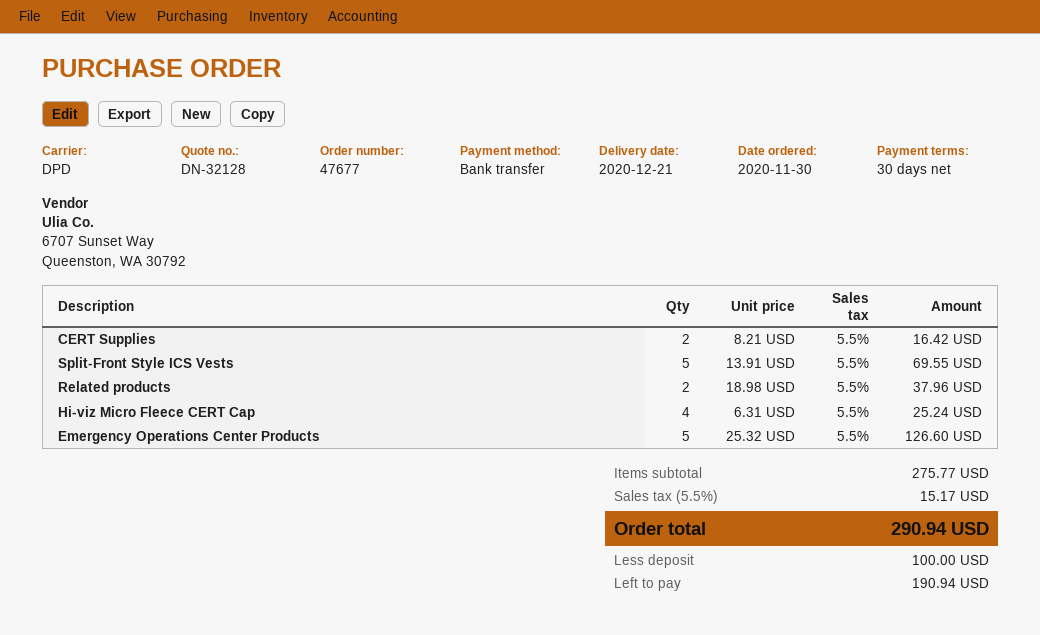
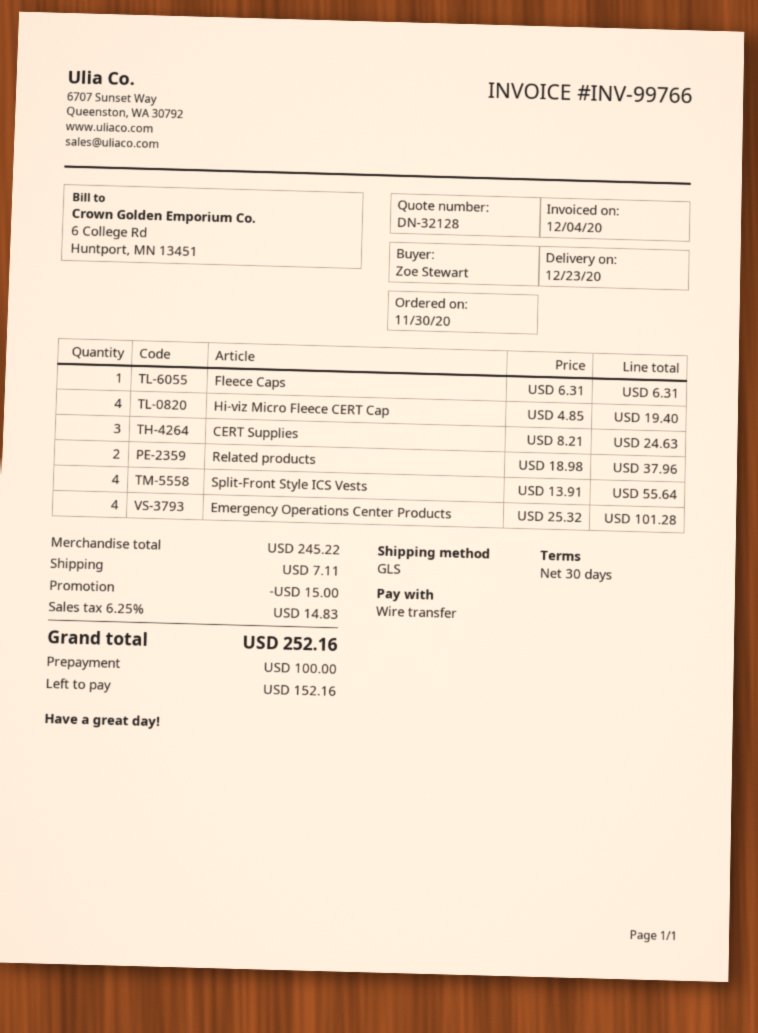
delivery date: 2020-12-21 -> 2020-12-23
shipping method: DPD -> GLS
CERT Supplies: 2 x 8.21 = 16.42 -> 3 x 8.21 = 24.63
Split-Front Style ICS Vests: 5 x 13.91 = 69.55 -> 4 x 13.91 = 55.64
Hi-viz Micro Fleece CERT Cap: 4 x 6.31 = 25.24 -> 4 x 4.85 = 19.40
Emergency Operations Center Products: 5 x 25.32 = 126.60 -> 4 x 25.32 = 101.28
Fleece Caps: none -> 1 x 6.31 = 6.31
subtotal: 275.77 -> 245.22
discount: none -> 15.00
shipping: none -> 7.11
tax: 5.5% = 15.17 -> 6.25% = 14.83
total: 290.94 -> 252.16
balance: 190.94 -> 152.16

